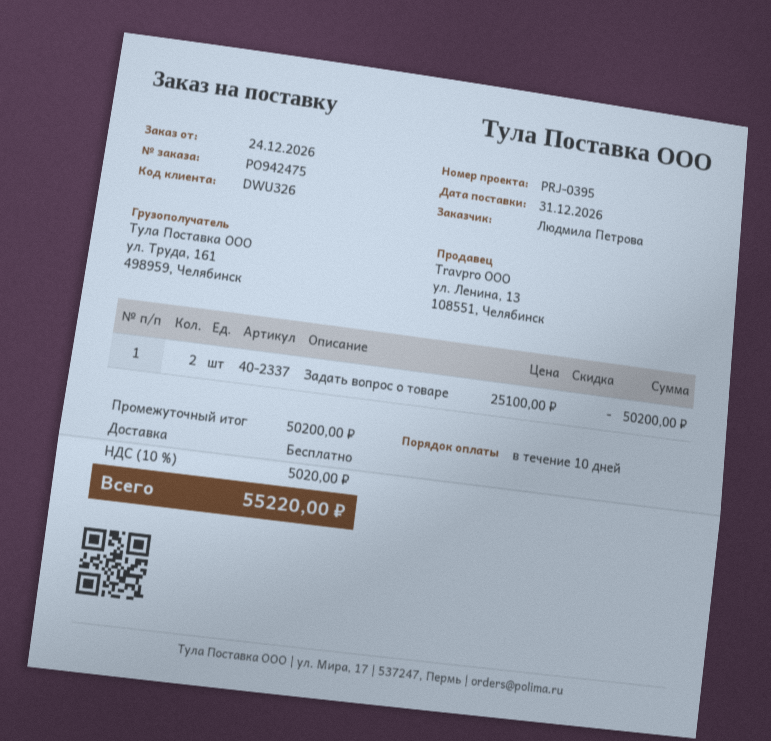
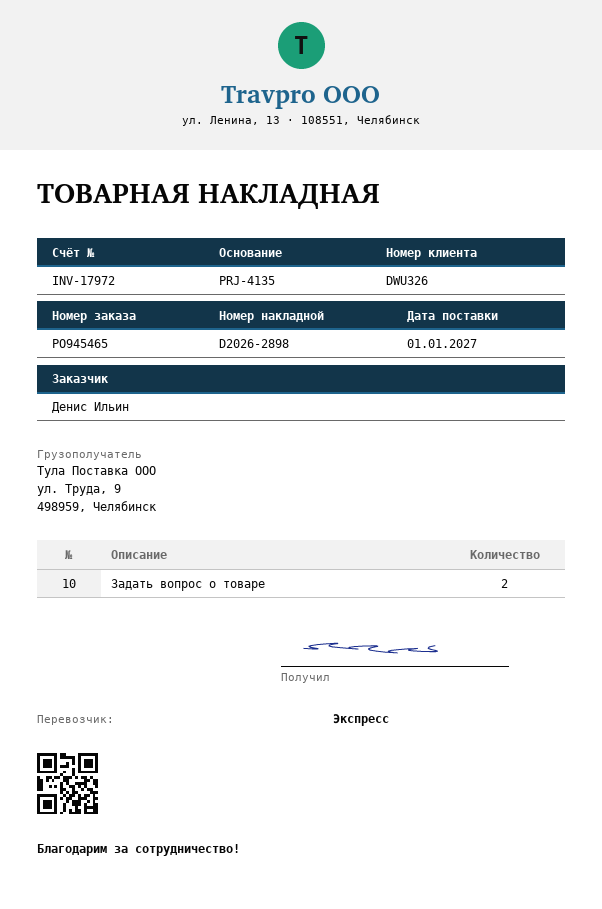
order number: PO942475 -> PO945465
delivery date: 2026-12-31 -> 2027-01-01
reference: PRJ-0395 -> PRJ-4135
ordered by: Людмила Петрова -> Денис Ильин
ship to: ул. Труда, 161, 498959, Челябинск -> ул. Труда, 9, 498959, Челябинск

